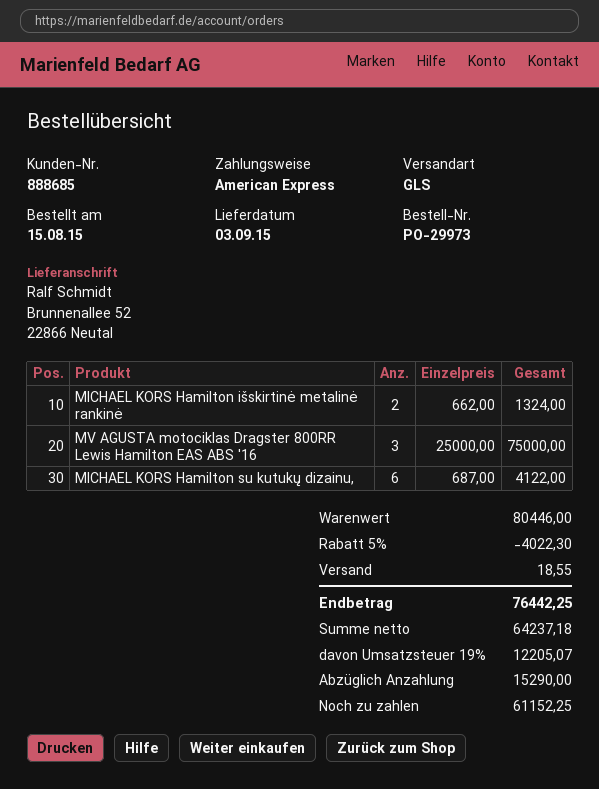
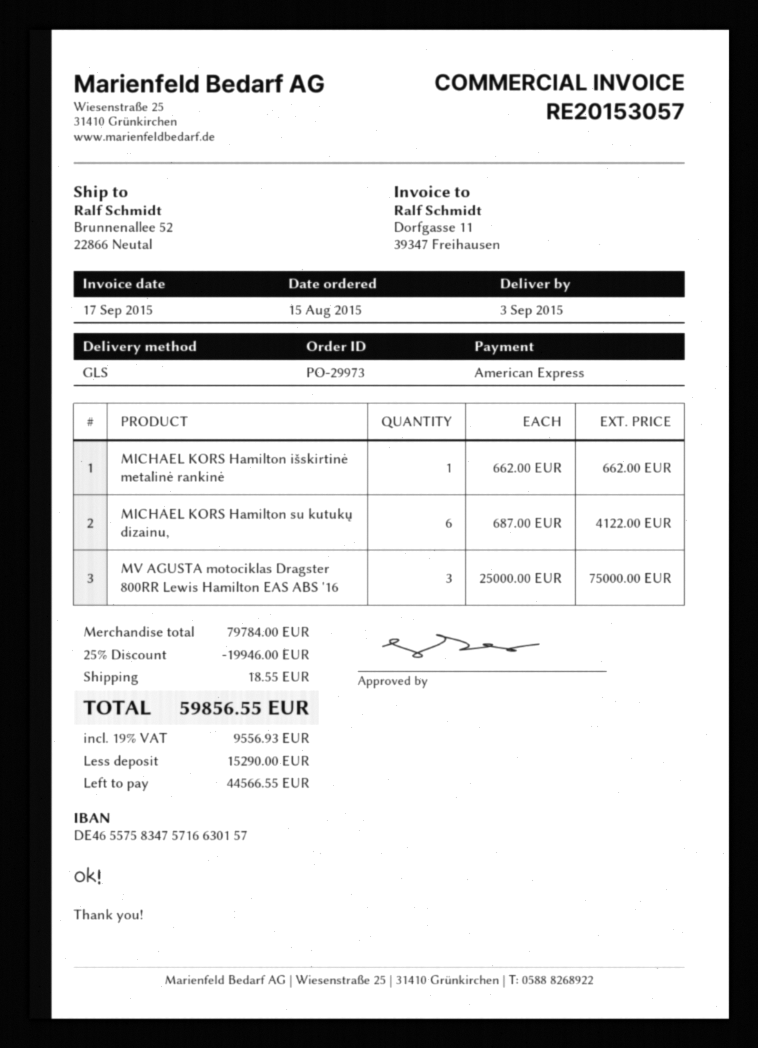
MICHAEL KORS Hamilton išskirtinė metalinė rankinė: 2 x 662.00 = 1324.00 -> 1 x 662.00 = 662.00
subtotal: 80446.00 -> 79784.00
discount: 5% = 4022.30 -> 25% = 19946.00
tax: 19% = 12205.07 -> 19% = 9556.93
total: 76442.25 -> 59856.55
balance: 61152.25 -> 44566.55

